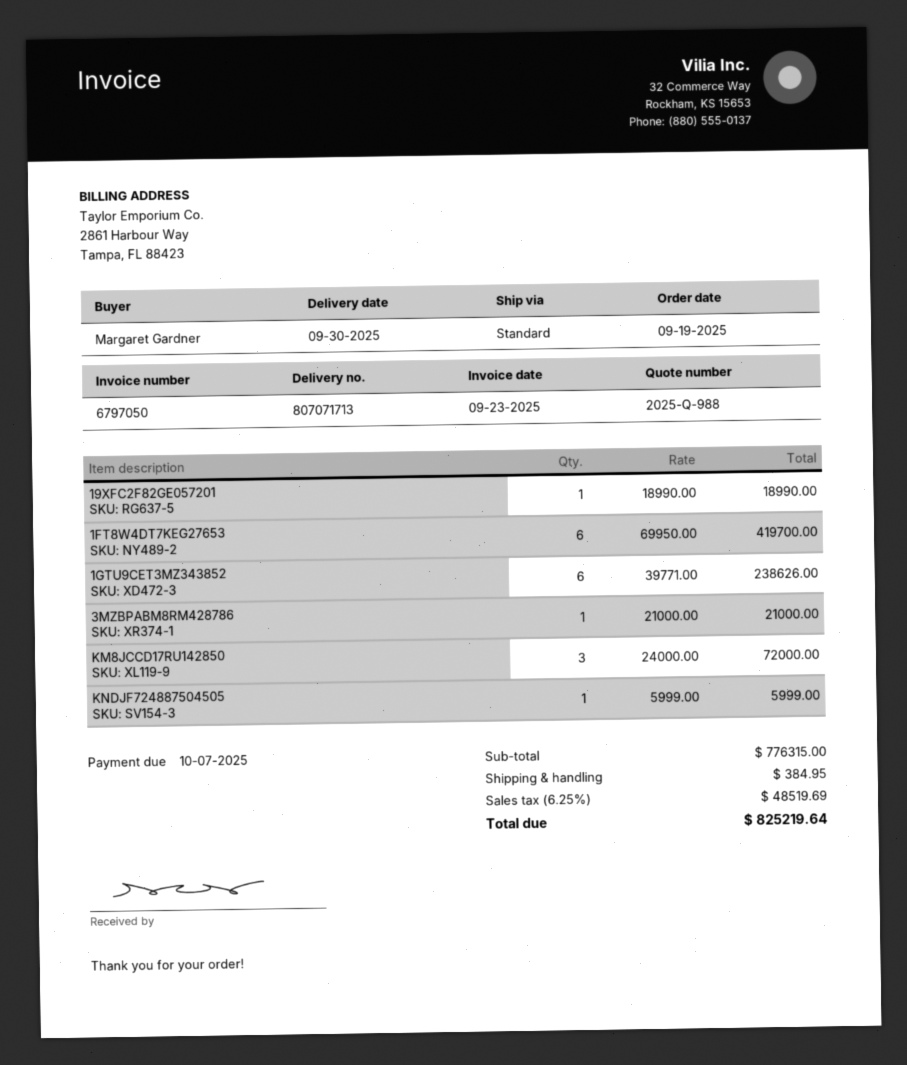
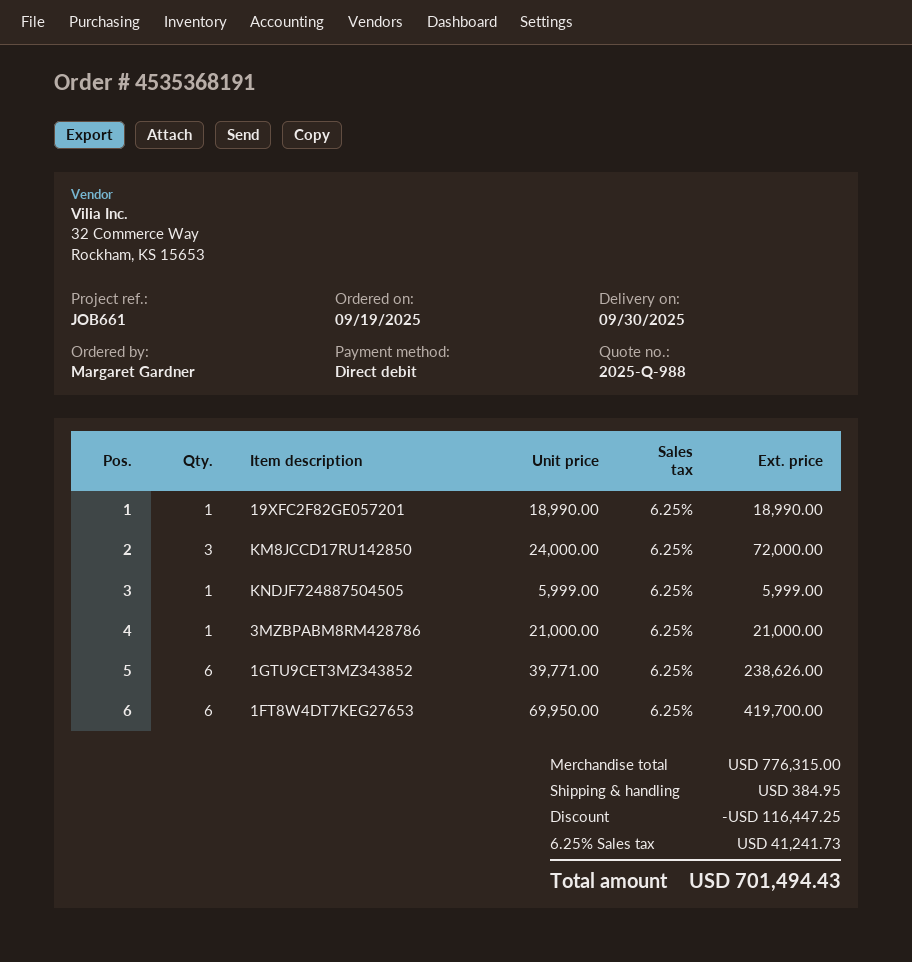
discount: none -> 116447.25
tax: 6.25% = 48519.69 -> 6.25% = 41241.73
total: 825219.64 -> 701494.43

